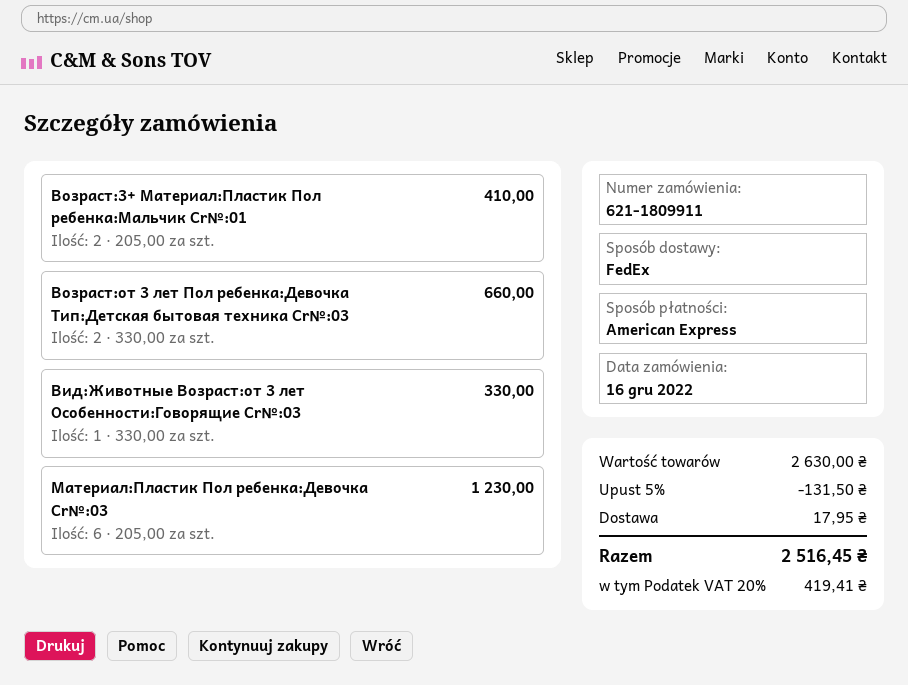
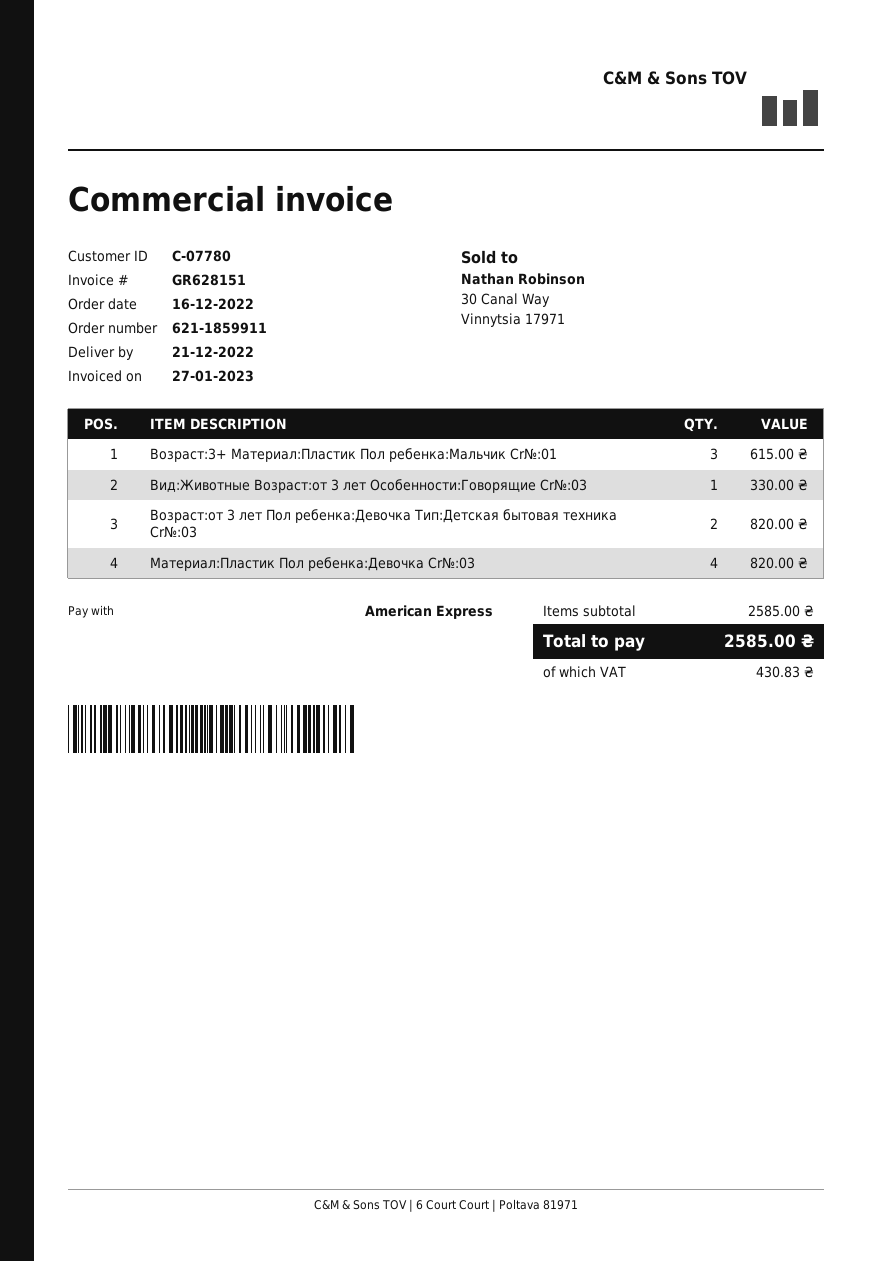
order number: 621-1809911 -> 621-1859911
Возраст:3+ Материал:Пластик Пол ребенка:Мальчик Cr№:01: 2 for 410.00 -> 3 for 615.00
Возраст:от 3 лет Пол ребенка:Девочка Тип:Детская бытовая техника Cr№:03: 2 for 660.00 -> 2 for 820.00
Материал:Пластик Пол ребенка:Девочка Cr№:03: 6 for 1230.00 -> 4 for 820.00
subtotal: 2630.00 -> 2585.00
discount: 5% = 131.50 -> none
shipping: 17.95 -> none
tax: 419.41 -> 430.83
total: 2516.45 -> 2585.00

